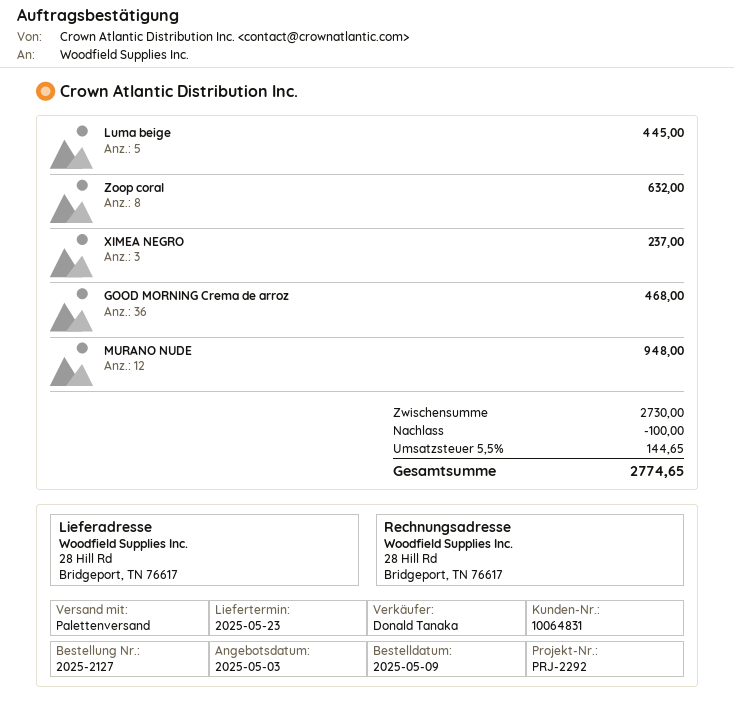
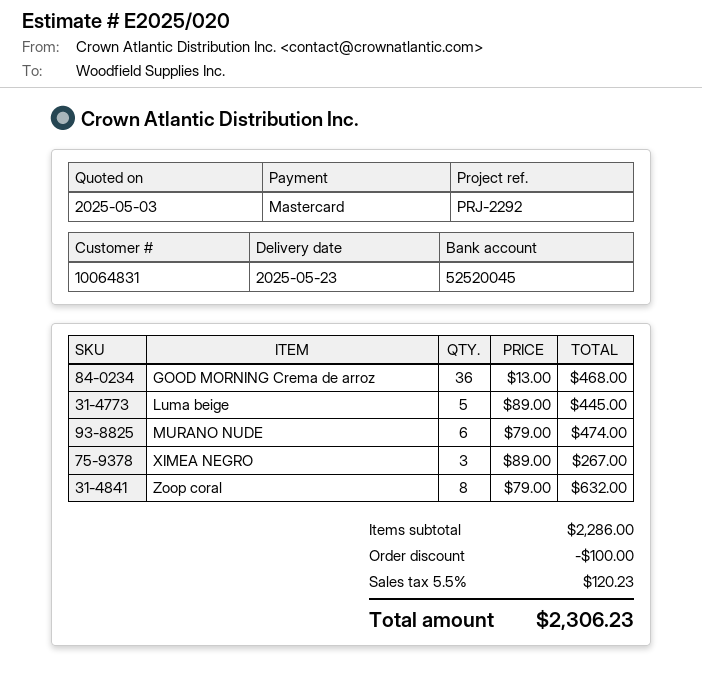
XIMEA NEGRO: 3 for 237.00 -> 3 for 267.00
MURANO NUDE: 12 for 948.00 -> 6 for 474.00
subtotal: 2730.00 -> 2286.00
tax: 5.5% = 144.65 -> 5.5% = 120.23
total: 2774.65 -> 2306.23

